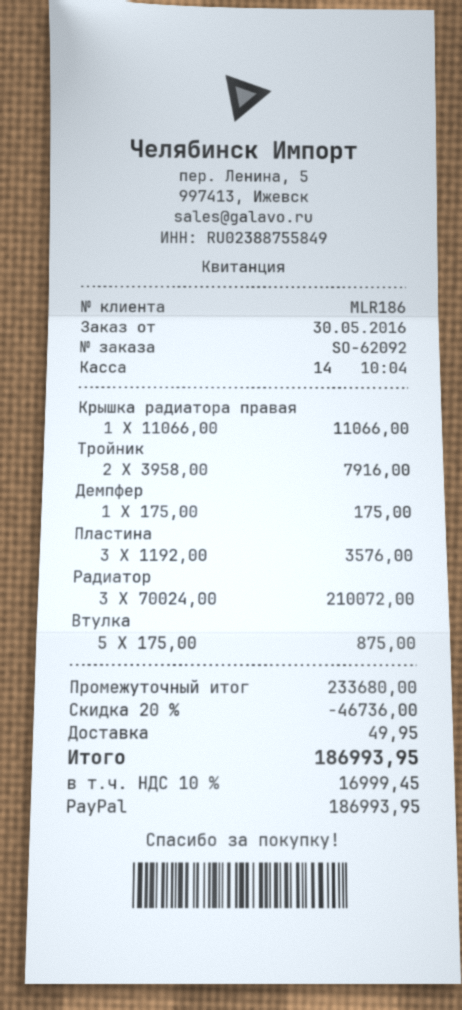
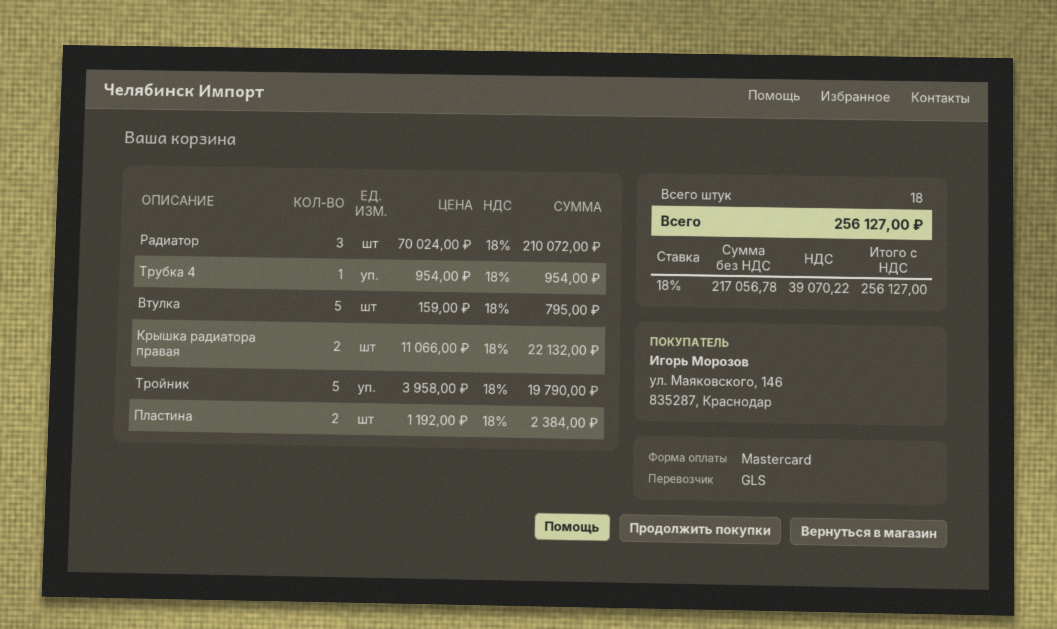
payment method: PayPal -> Mastercard
Крышка радиатора правая: 1 x 11066.00 = 11066.00 -> 2 x 11066.00 = 22132.00
Тройник: 2 x 3958.00 = 7916.00 -> 5 x 3958.00 = 19790.00
Демпфер: 1 x 175.00 = 175.00 -> none
Пластина: 3 x 1192.00 = 3576.00 -> 2 x 1192.00 = 2384.00
Втулка: 5 x 175.00 = 875.00 -> 5 x 159.00 = 795.00
Трубка 4: none -> 1 x 954.00 = 954.00
discount: 20% = 46736.00 -> none
shipping: 49.95 -> none
tax: 10% = 16999.45 -> 18% = 39070.22
total: 186993.95 -> 256127.00

